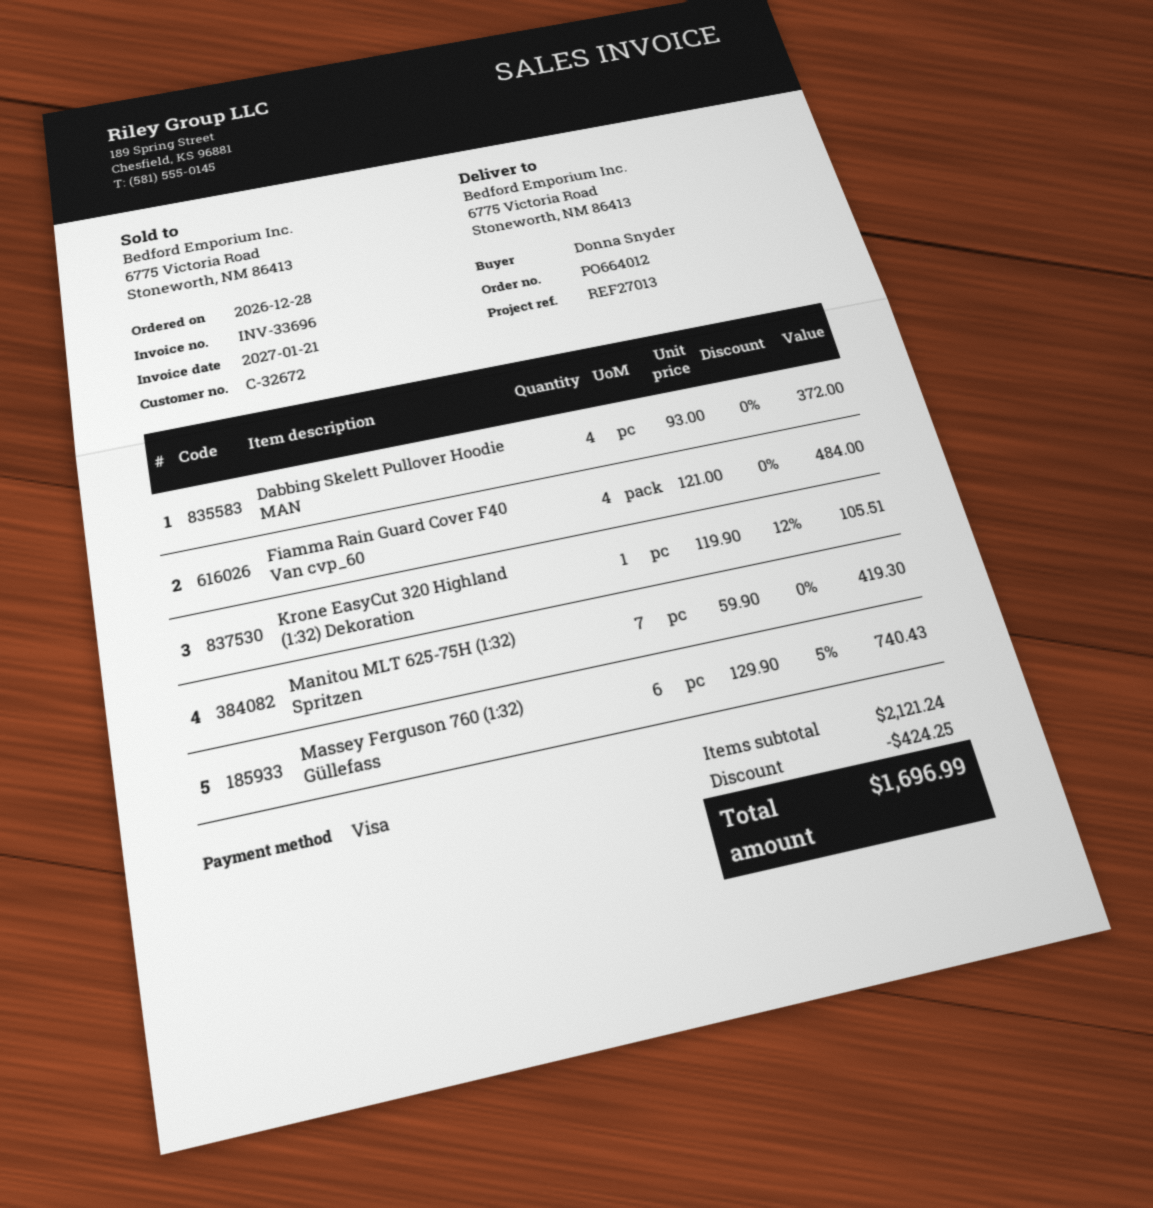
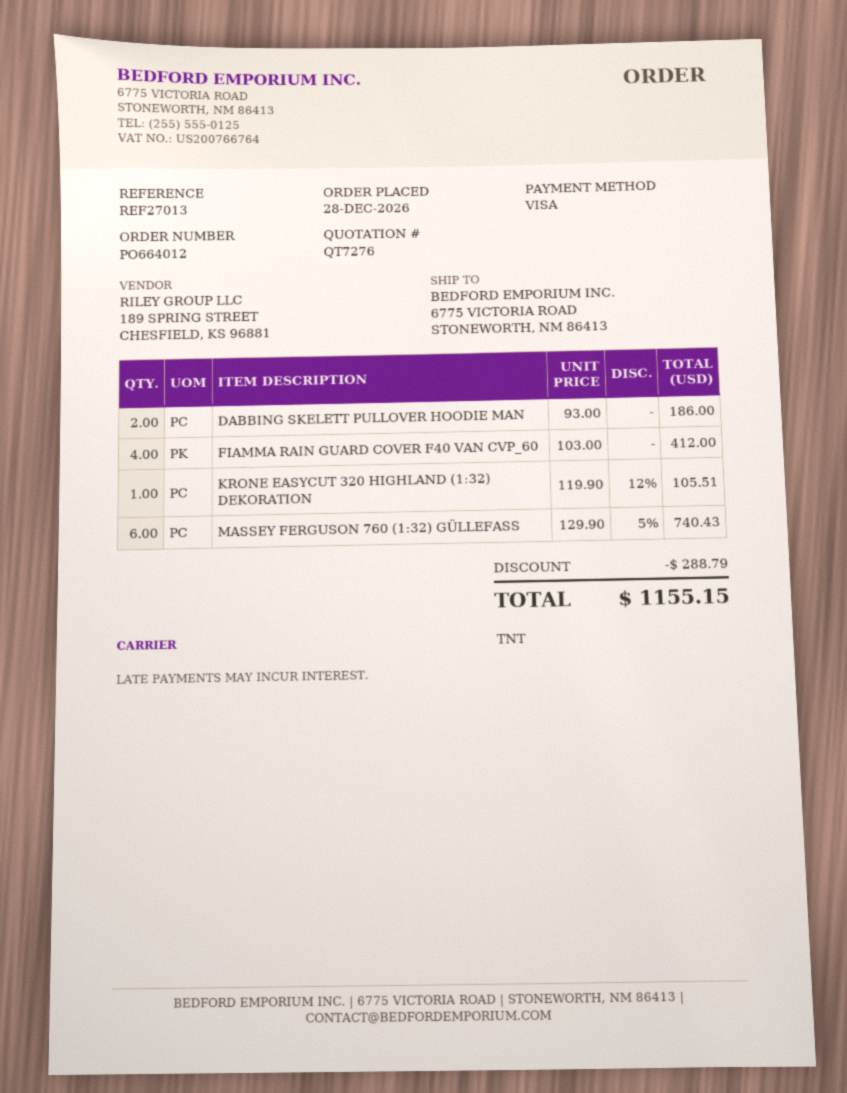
Dabbing Skelett Pullover Hoodie MAN: 4 x 93.00 = 372.00 -> 2 x 93.00 = 186.00
Fiamma Rain Guard Cover F40 Van cvp_60: 4 x 121.00 = 484.00 -> 4 x 103.00 = 412.00
Manitou MLT 625-75H (1:32) Spritzen: 7 x 59.90 = 419.30 -> none
discount: 424.25 -> 288.79
total: 1696.99 -> 1155.15

